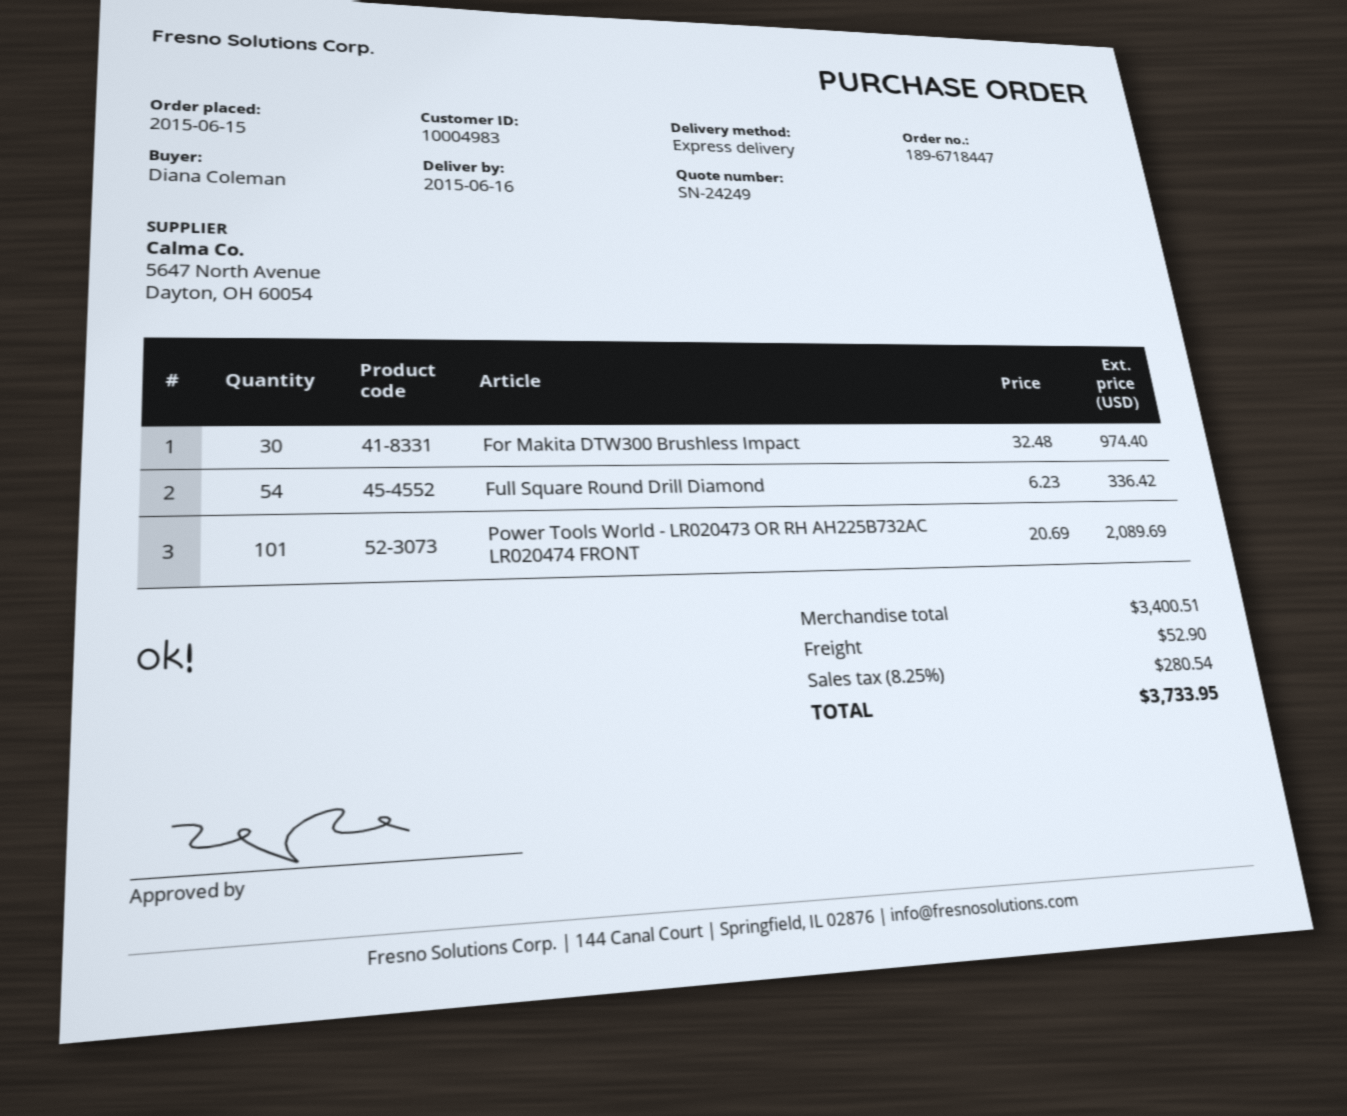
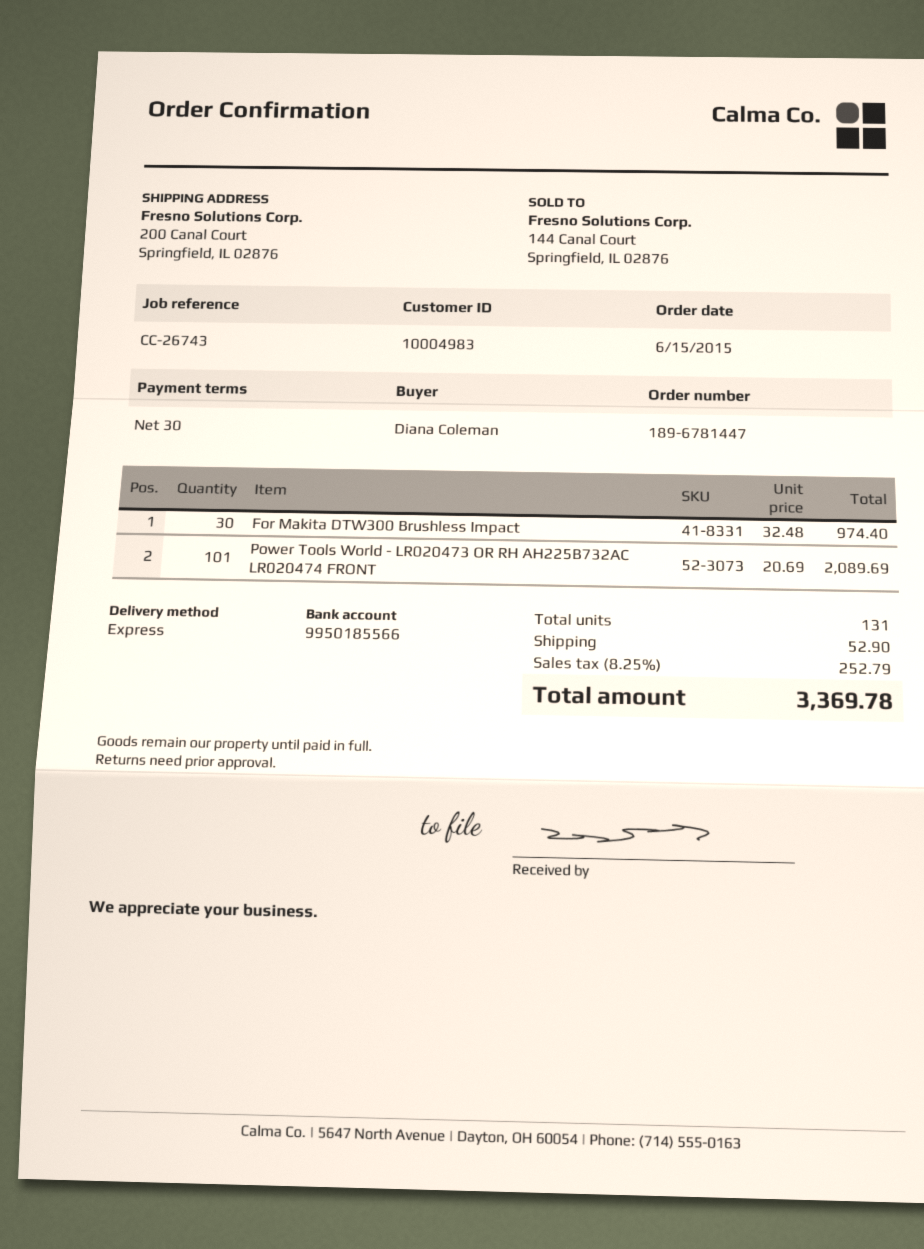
order number: 189-6718447 -> 189-6781447
Full Square Round Drill Diamond: 54 x 6.23 = 336.42 -> none
tax: 8.25% = 280.54 -> 8.25% = 252.79
total: 3733.95 -> 3369.78

